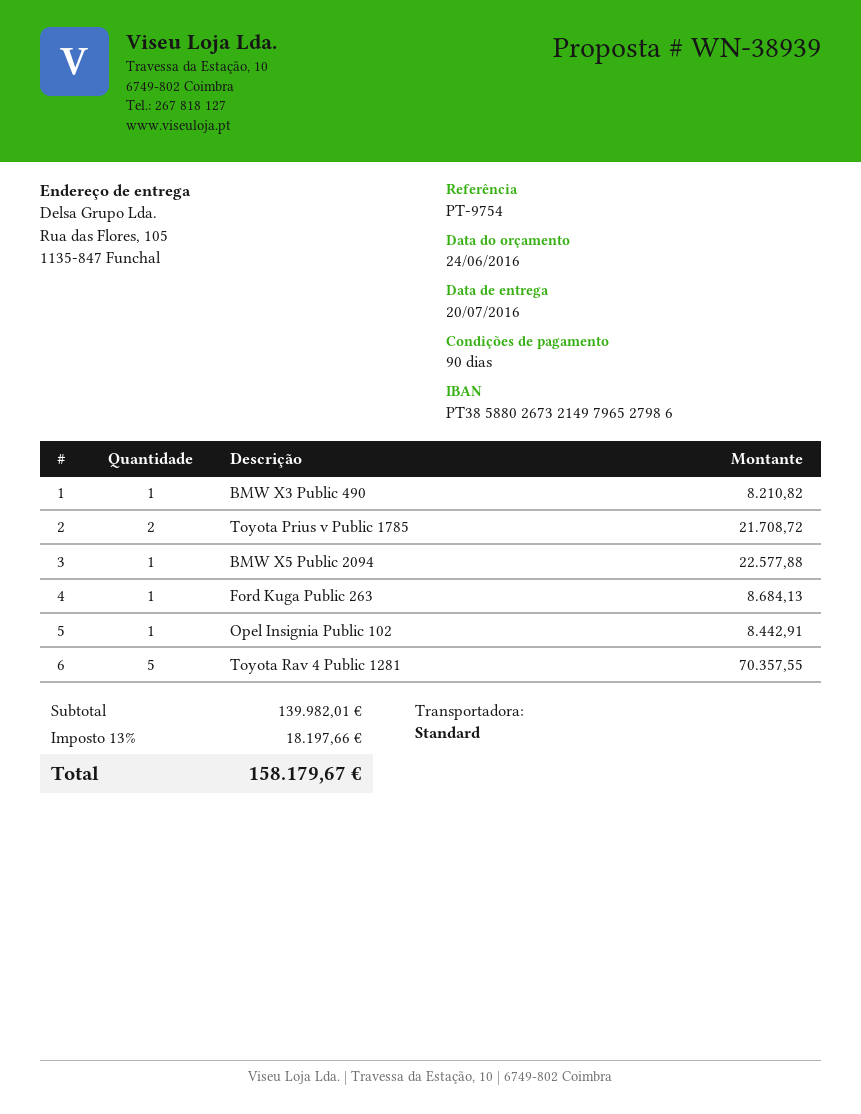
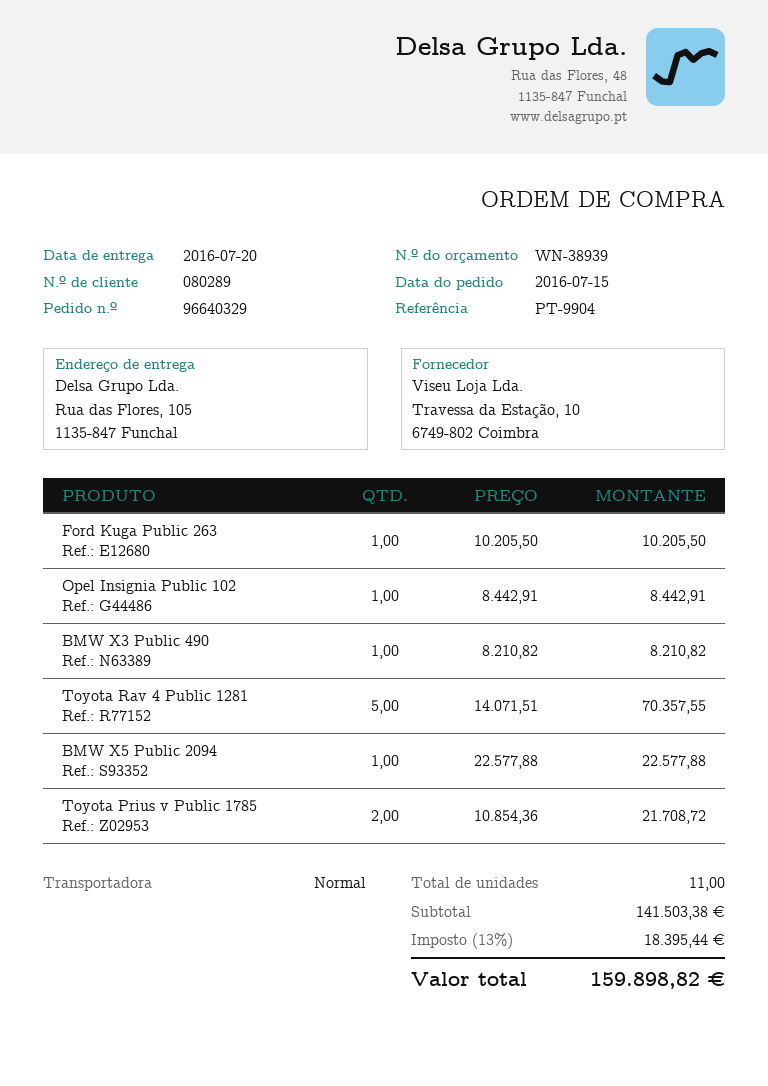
reference: PT-9754 -> PT-9904
Ford Kuga Public 263: 1 for 8684.13 -> 1 for 10205.50
subtotal: 139982.01 -> 141503.38
tax: 13% = 18197.66 -> 13% = 18395.44
total: 158179.67 -> 159898.82

